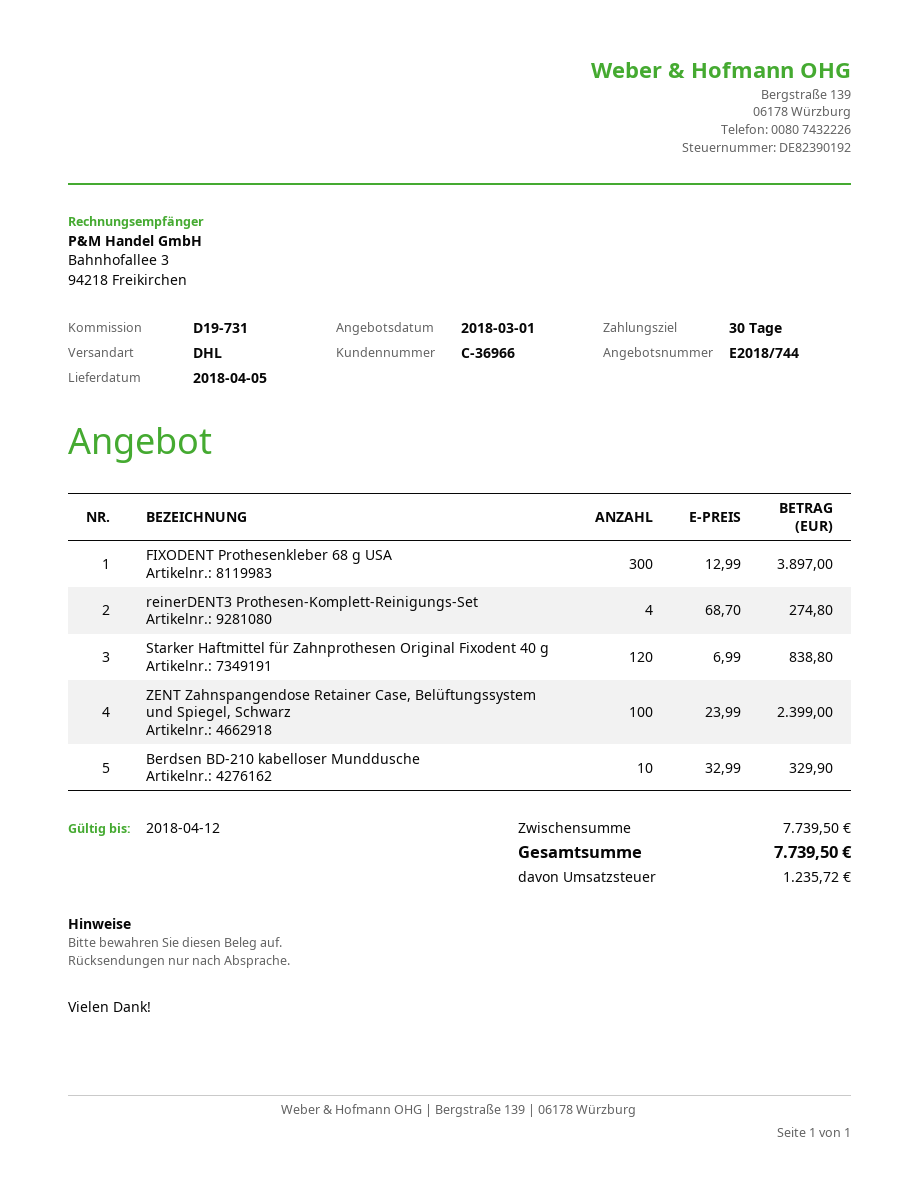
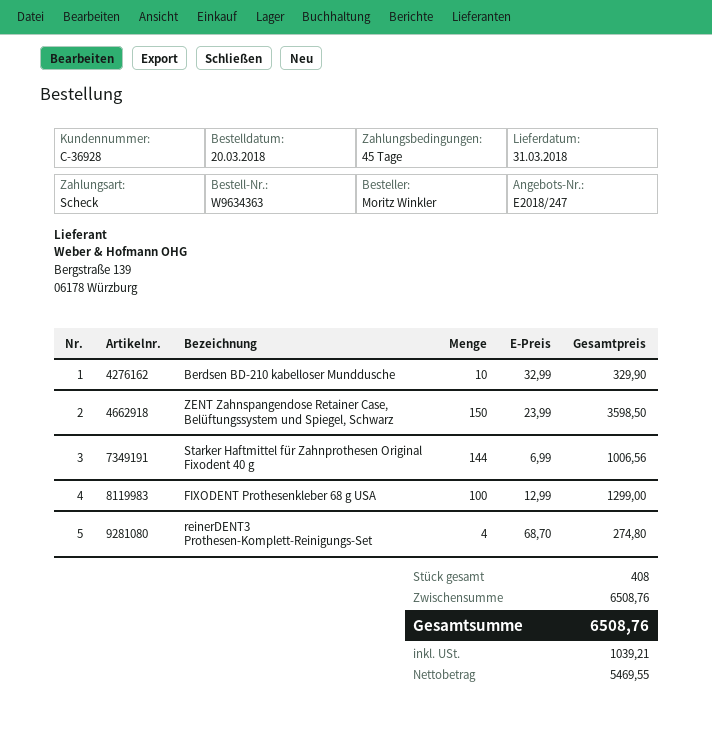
quote number: E2018/744 -> E2018/247
delivery date: 2018-04-05 -> 2018-03-31
payment terms: 30 days -> 45 days
customer number: C-36966 -> C-36928
FIXODENT Prothesenkleber 68 g USA: 300 x 12.99 = 3897.00 -> 100 x 12.99 = 1299.00
Starker Haftmittel für Zahnprothesen Original Fixodent 40 g: 120 x 6.99 = 838.80 -> 144 x 6.99 = 1006.56
ZENT Zahnspangendose Retainer Case, Belüftungssystem und Spiegel, Schwarz: 100 x 23.99 = 2399.00 -> 150 x 23.99 = 3598.50
subtotal: 7739.50 -> 6508.76
tax: 1235.72 -> 1039.21
total: 7739.50 -> 6508.76

